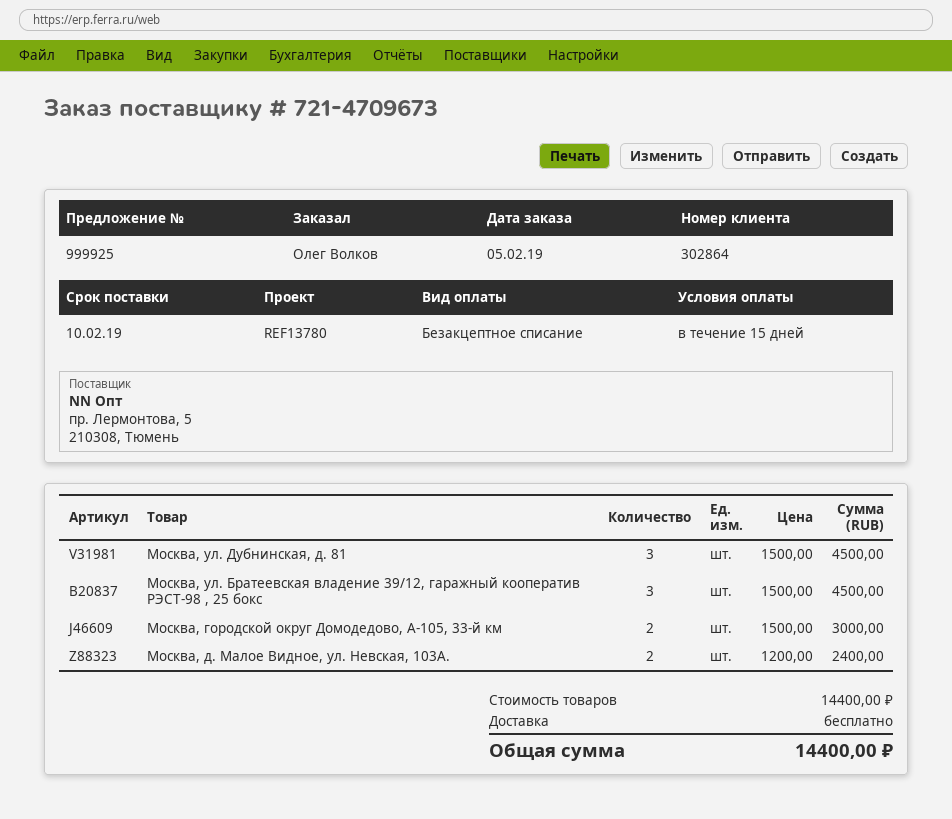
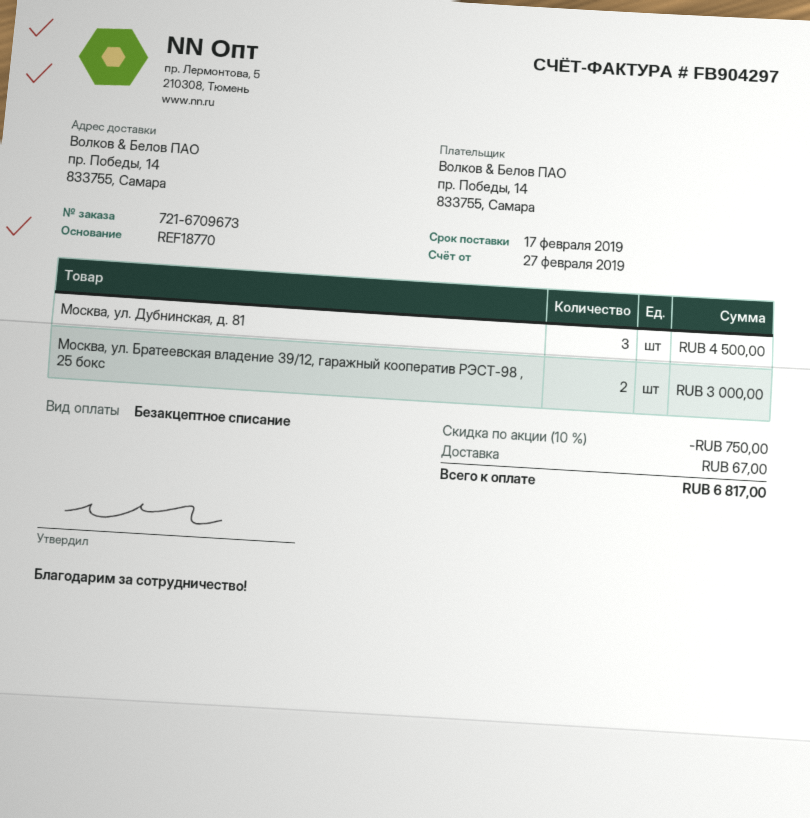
order number: 721-4709673 -> 721-6709673
delivery date: 2019-02-10 -> 2019-02-17
reference: REF13780 -> REF18770
Москва, ул. Братеевская владение 39/12, гаражный кооператив РЭСТ-98 , 25 бокс: 3 for 4500.00 -> 2 for 3000.00
Москва, городской округ Домодедово, А-105, 33-й км: 2 for 3000.00 -> none
Москва, д. Малое Видное, ул. Невская, 103А.: 2 for 2400.00 -> none
discount: none -> 10% = 750.00
shipping: 0.00 -> 67.00
total: 14400.00 -> 6817.00

